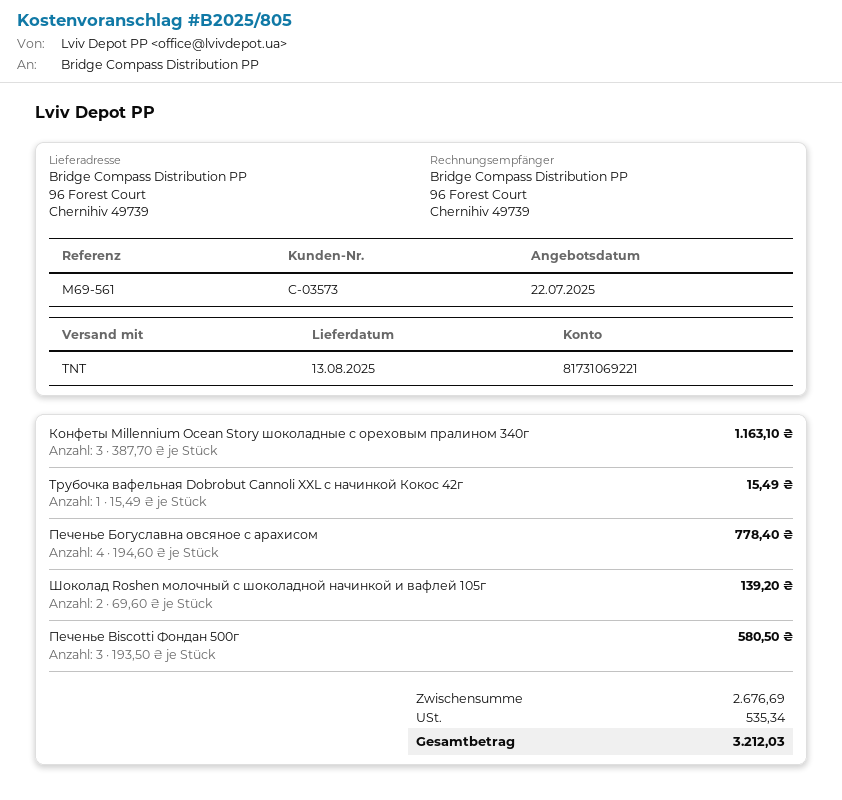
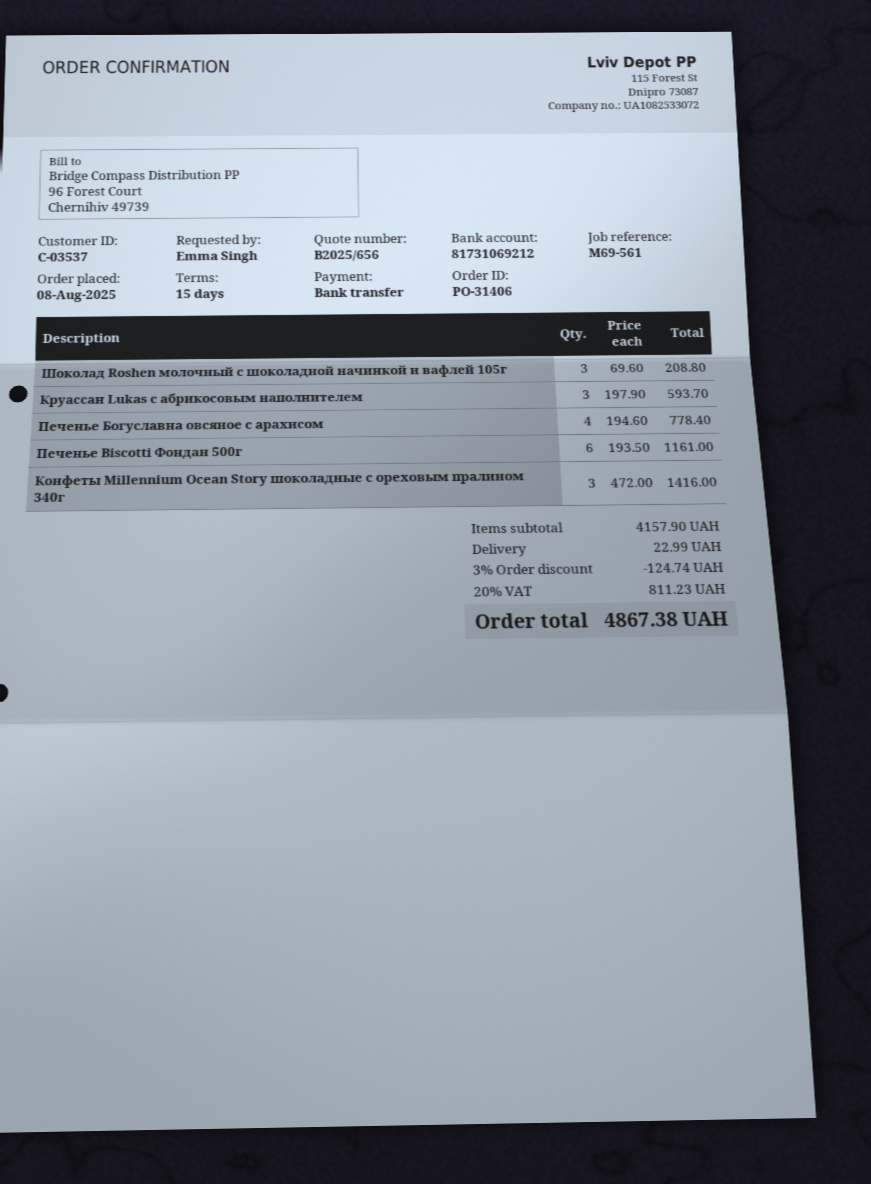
quote number: B2025/805 -> B2025/656
customer number: C-03573 -> C-03537
bank account: 81731069221 -> 81731069212
Конфеты Millennium Ocean Story шоколадные с ореховым пралином 340г: 3 x 387.70 = 1163.10 -> 3 x 472.00 = 1416.00
Трубочка вафельная Dobrobut Cannoli XXL с начинкой Кокос 42г: 1 x 15.49 = 15.49 -> none
Шоколад Roshen молочный с шоколадной начинкой и вафлей 105г: 2 x 69.60 = 139.20 -> 3 x 69.60 = 208.80
Печенье Biscotti Фондан 500г: 3 x 193.50 = 580.50 -> 6 x 193.50 = 1161.00
Круассан Lukas с абрикосовым наполнителем: none -> 3 x 197.90 = 593.70
subtotal: 2676.69 -> 4157.90
discount: none -> 3% = 124.74
shipping: none -> 22.99
tax: 535.34 -> 811.23
total: 3212.03 -> 4867.38

